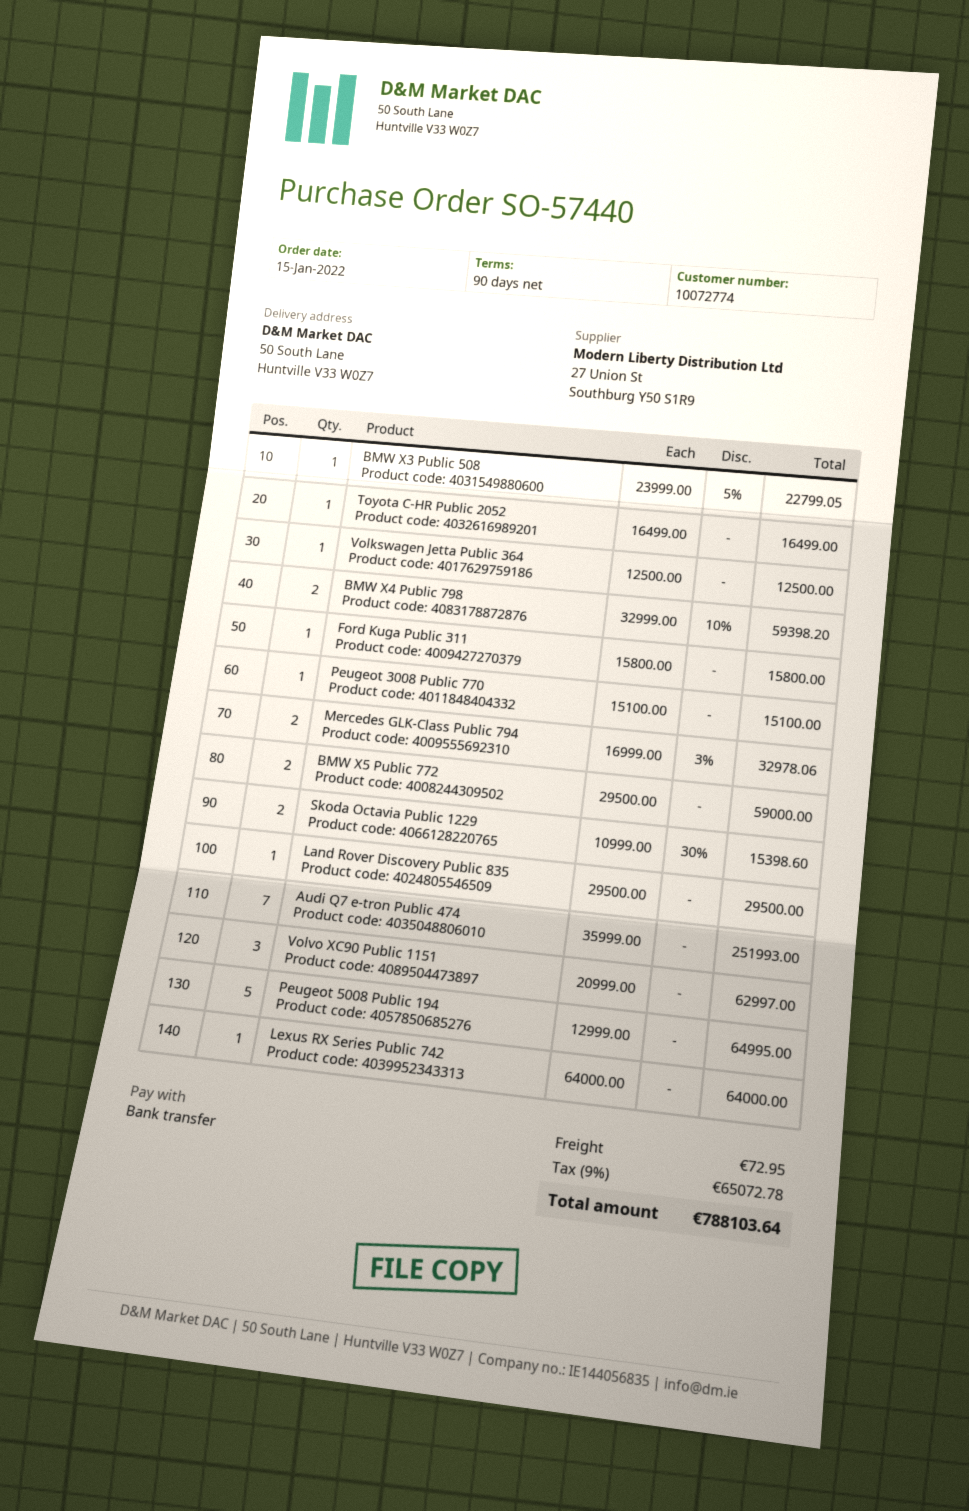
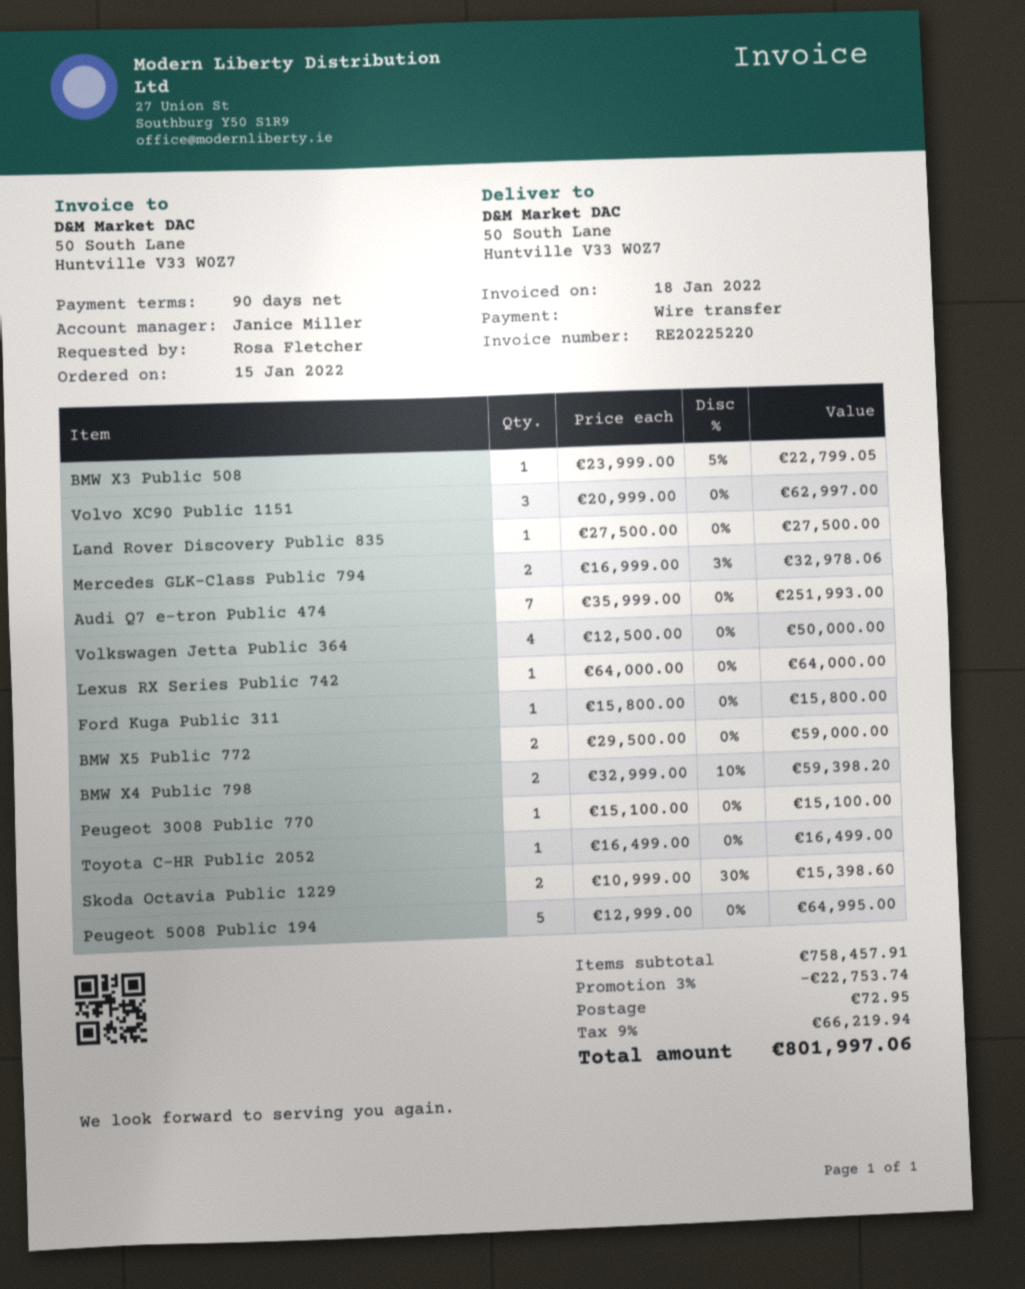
Volkswagen Jetta Public 364: 1 x 12500.00 = 12500.00 -> 4 x 12500.00 = 50000.00
Land Rover Discovery Public 835: 1 x 29500.00 = 29500.00 -> 1 x 27500.00 = 27500.00
discount: none -> 3% = 22753.74
tax: 9% = 65072.78 -> 9% = 66219.94
total: 788103.64 -> 801997.06

